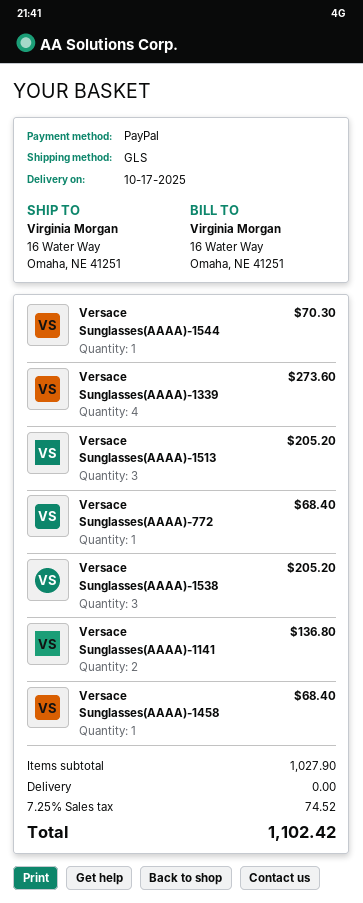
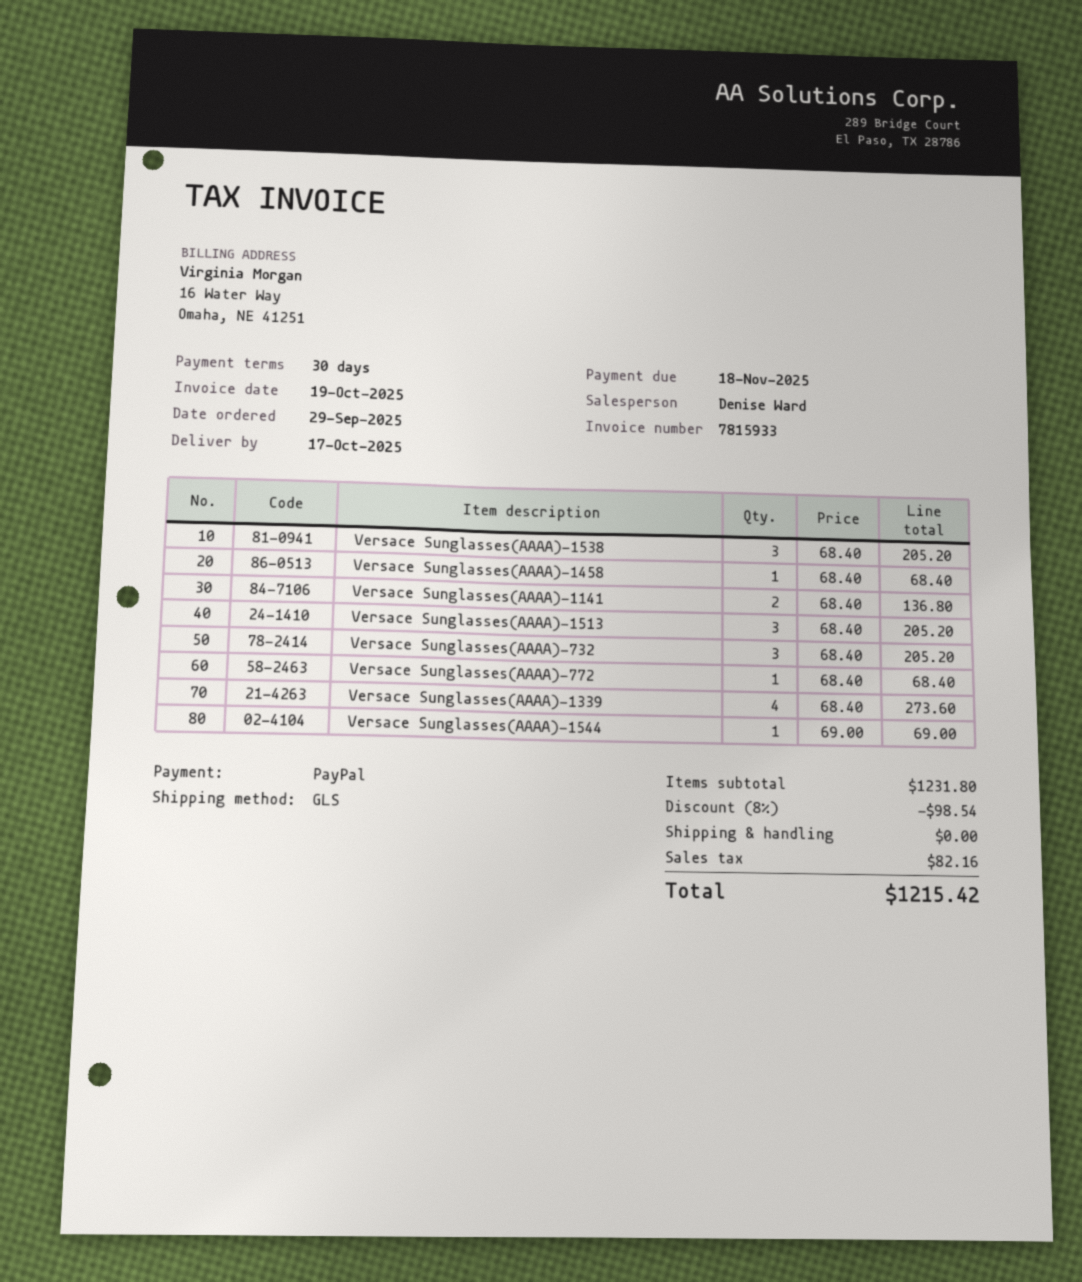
Versace Sunglasses(AAAA)-1544: 1 for 70.30 -> 1 for 69.00
Versace Sunglasses(AAAA)-732: none -> 3 for 205.20
subtotal: 1027.90 -> 1231.80
discount: none -> 8% = 98.54
tax: 74.52 -> 82.16
total: 1102.42 -> 1215.42

